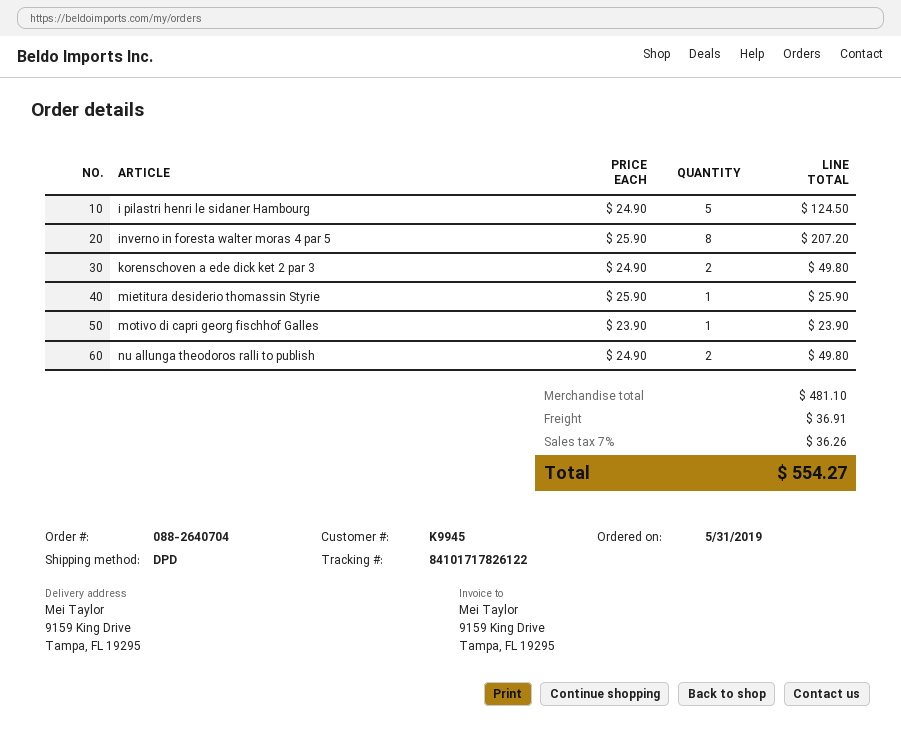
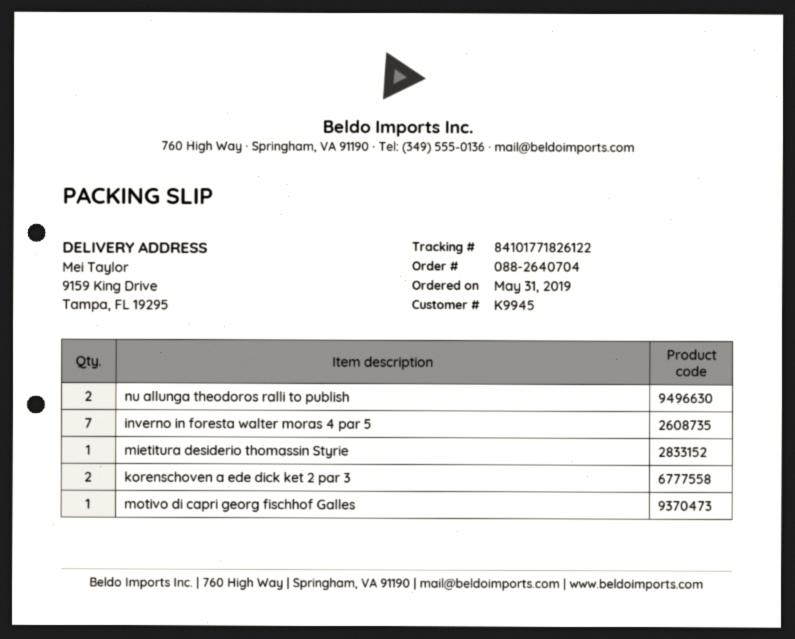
tracking number: 84101717826122 -> 84101771826122
i pilastri henri le sidaner Hambourg: 5 -> none
inverno in foresta walter moras 4 par 5: 8 -> 7

